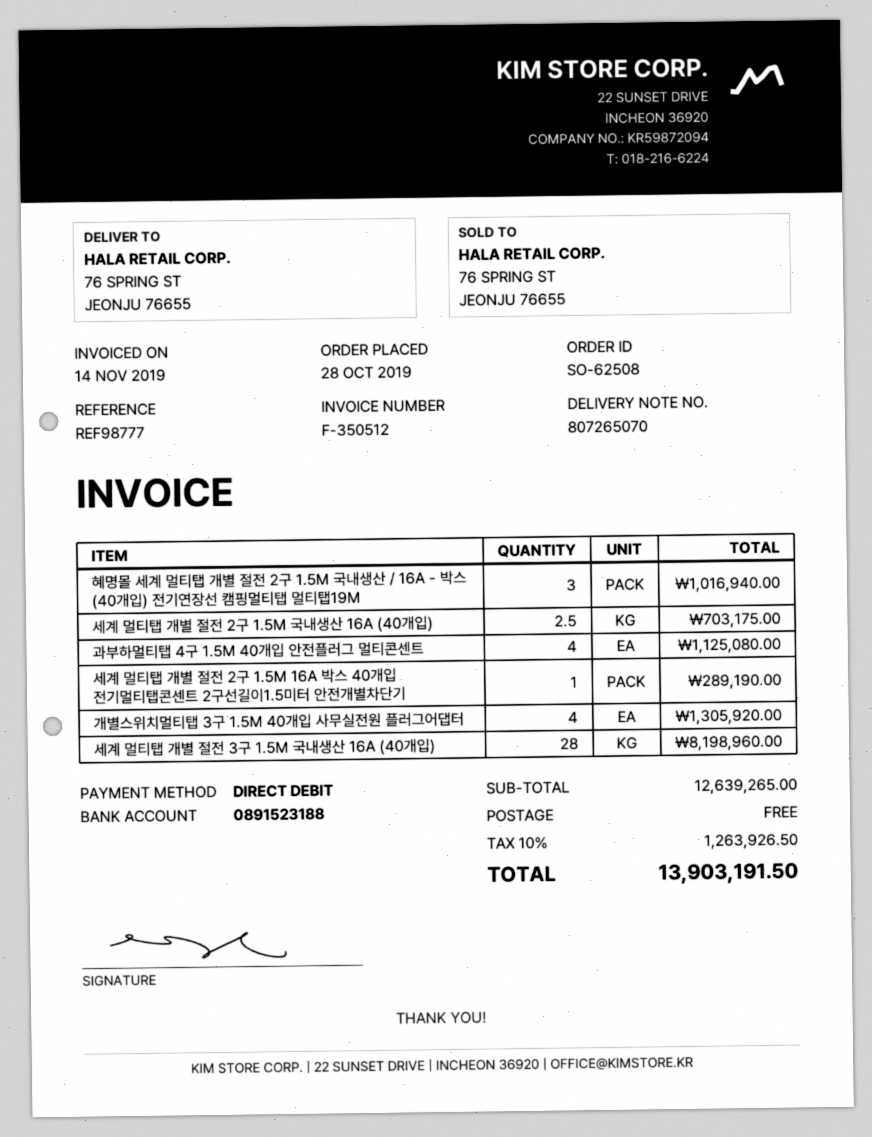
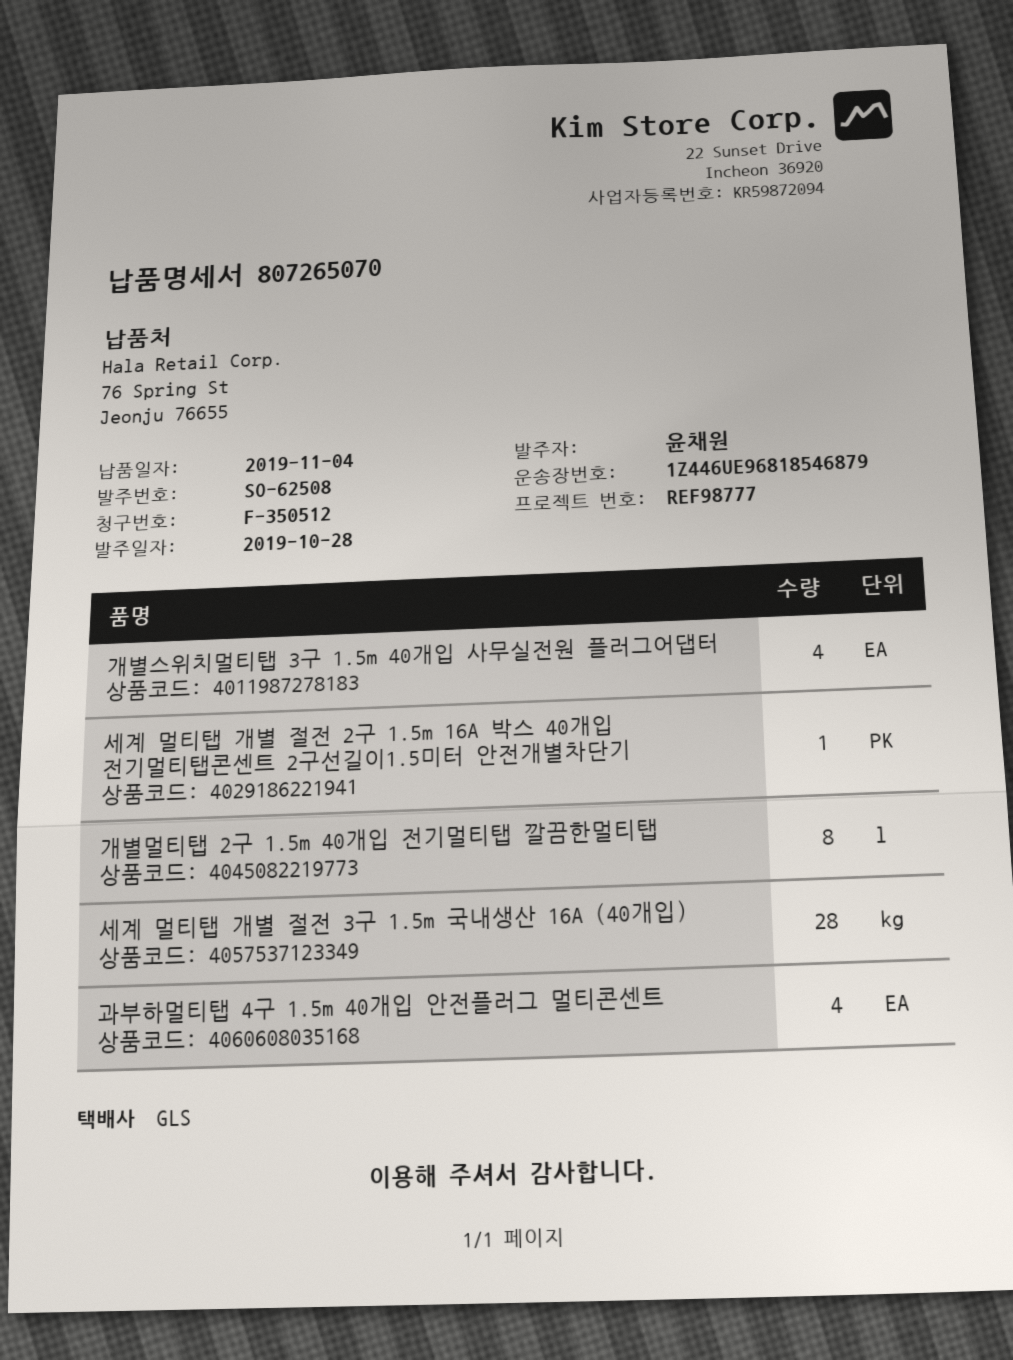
혜명몰 세계 멀티탭 개별 절전 2구 1.5M 국내생산 / 16A - 박스 (40개입) 전기연장선 캠핑멀티탭 멀티탭19M: 3 -> none
세계 멀티탭 개별 절전 2구 1.5M 국내생산 16A (40개입): 2.5 -> none
개별멀티탭 2구 1.5m 40개입 전기멀티탭 깔끔한멀티탭: none -> 8

